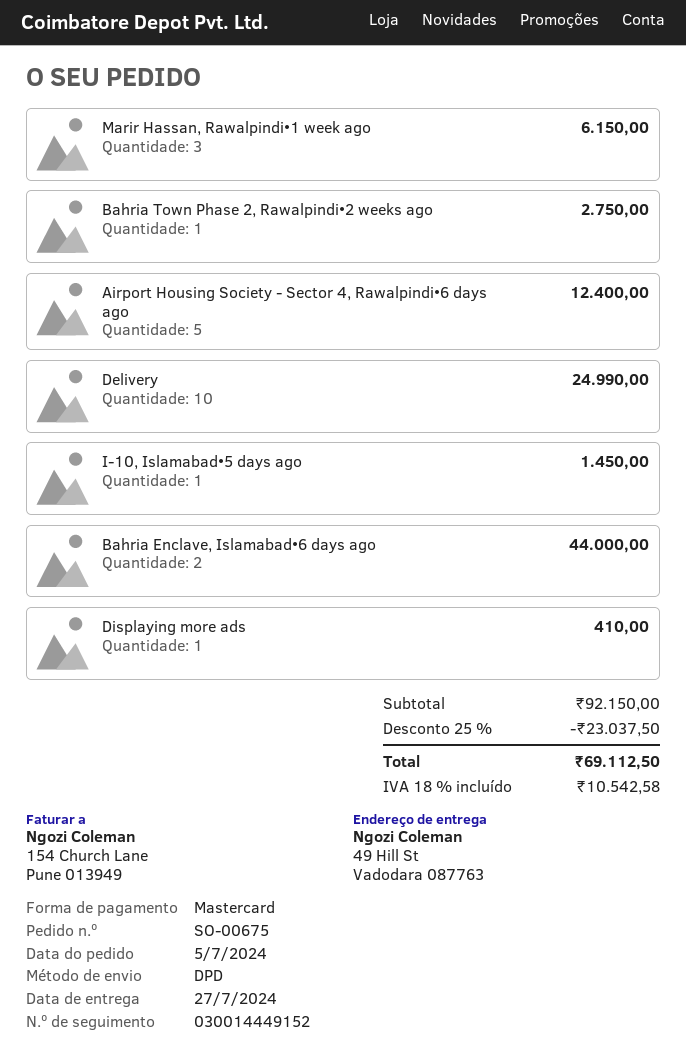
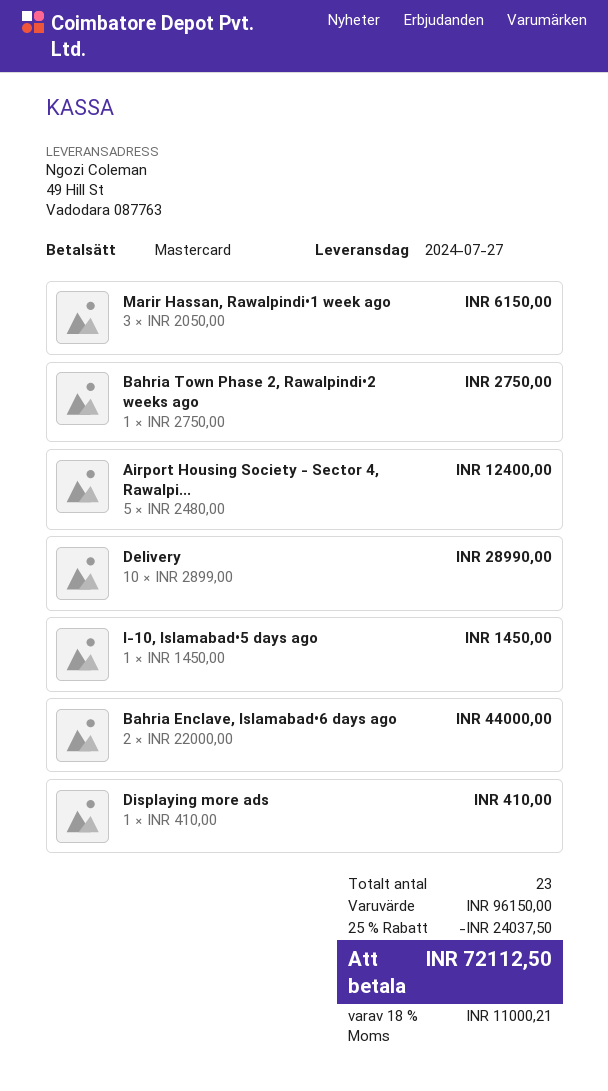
Delivery: 10 for 24990.00 -> 10 for 28990.00
subtotal: 92150.00 -> 96150.00
discount: 25% = 23037.50 -> 25% = 24037.50
tax: 18% = 10542.58 -> 18% = 11000.21
total: 69112.50 -> 72112.50

